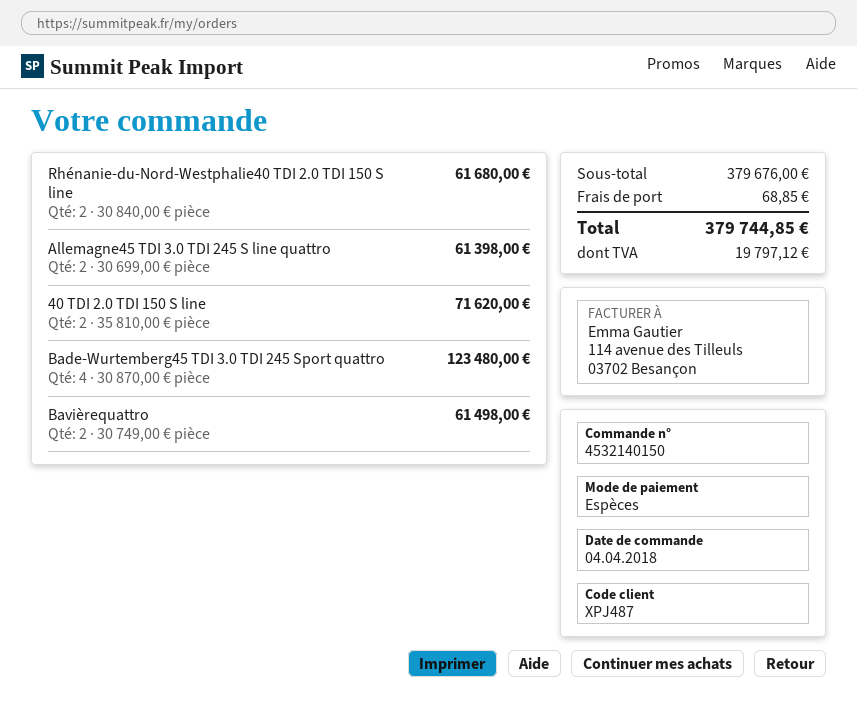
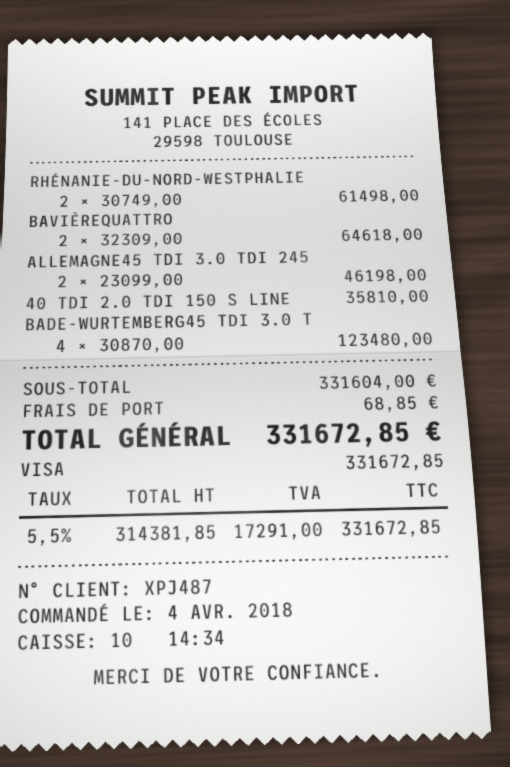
payment method: cash -> Visa
Rhénanie-du-Nord-Westphalie40 TDI 2.0 TDI 150 S line: 2 x 30840.00 = 61680.00 -> 2 x 30749.00 = 61498.00
Allemagne45 TDI 3.0 TDI 245 S line quattro: 2 x 30699.00 = 61398.00 -> 2 x 23099.00 = 46198.00
40 TDI 2.0 TDI 150 S line: 2 x 35810.00 = 71620.00 -> 1 x 35810.00 = 35810.00
Bavièrequattro: 2 x 30749.00 = 61498.00 -> 2 x 32309.00 = 64618.00
subtotal: 379676.00 -> 331604.00
tax: 19797.12 -> 17291.00
total: 379744.85 -> 331672.85

